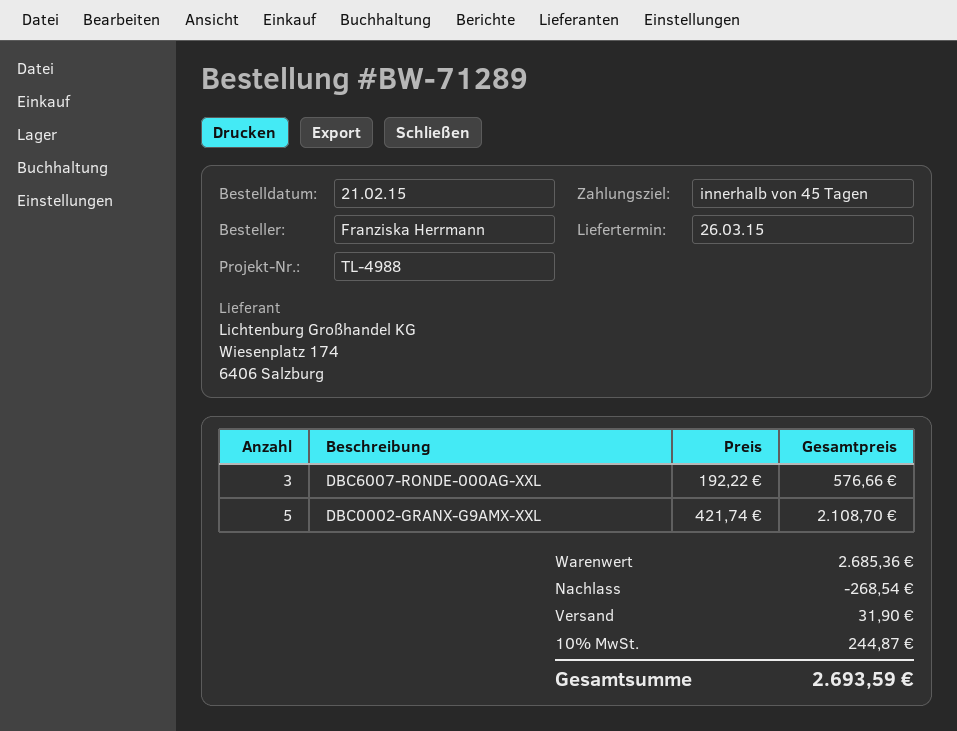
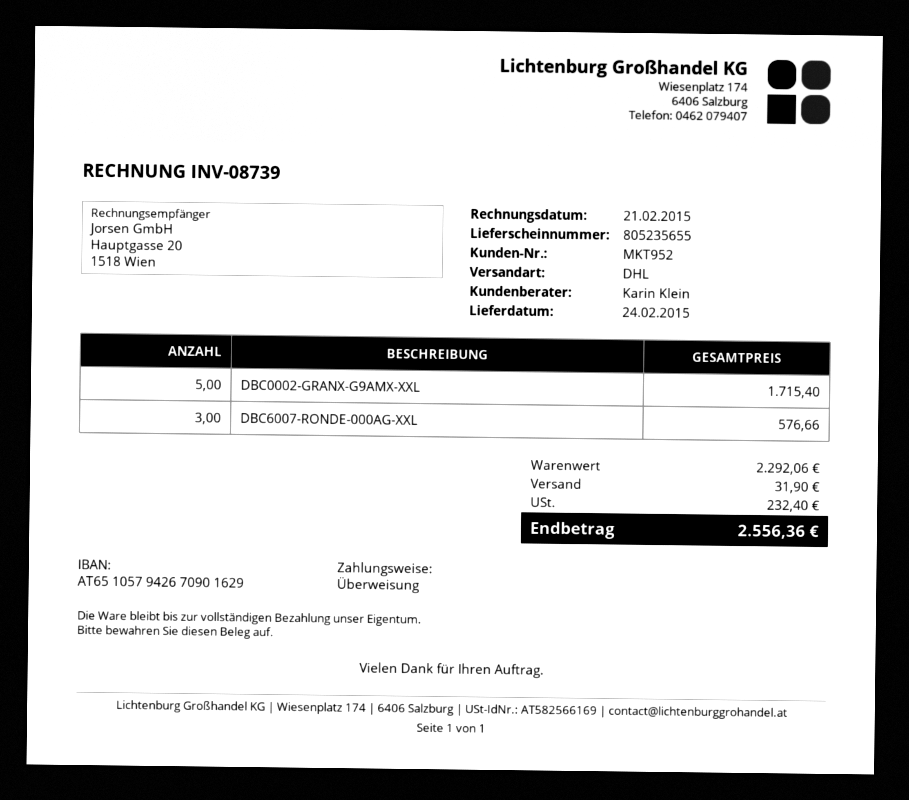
delivery date: 2015-03-26 -> 2015-02-24
DBC0002-GRANX-G9AMX-XXL: 5 for 2108.70 -> 5 for 1715.40
subtotal: 2685.36 -> 2292.06
discount: 268.54 -> none
tax: 244.87 -> 232.40
total: 2693.59 -> 2556.36

